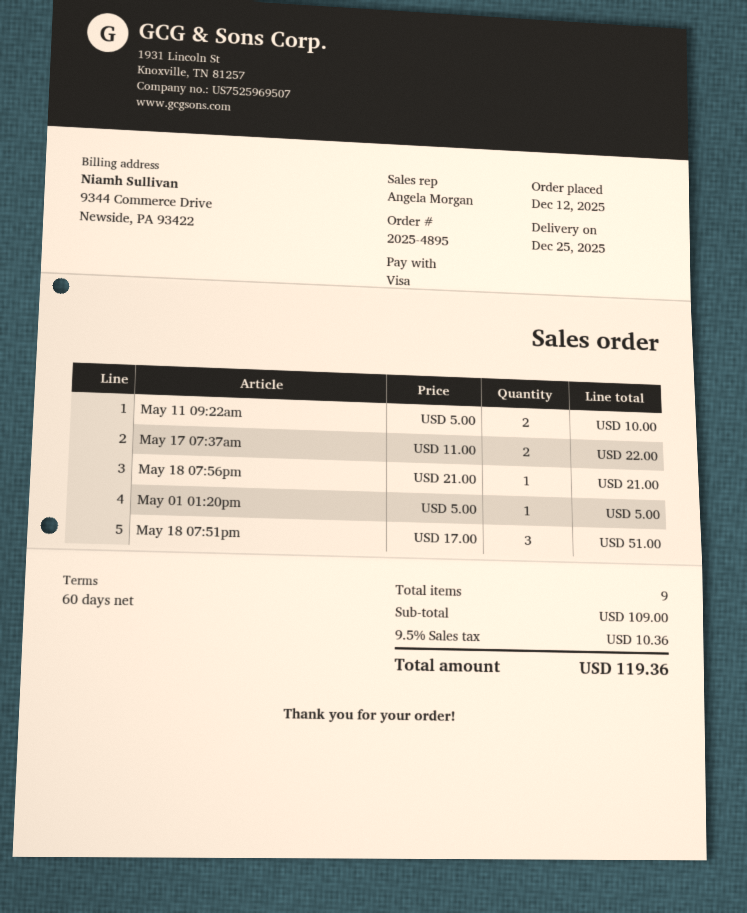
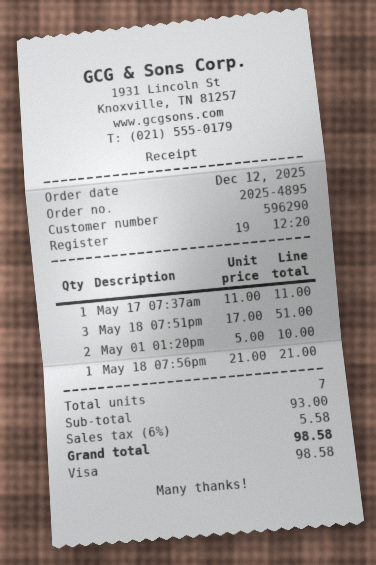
May 11 09:22am: 2 x 5.00 = 10.00 -> none
May 17 07:37am: 2 x 11.00 = 22.00 -> 1 x 11.00 = 11.00
May 01 01:20pm: 1 x 5.00 = 5.00 -> 2 x 5.00 = 10.00
total quantity: 9 -> 7
subtotal: 109.00 -> 93.00
tax: 9.5% = 10.36 -> 6% = 5.58
total: 119.36 -> 98.58

